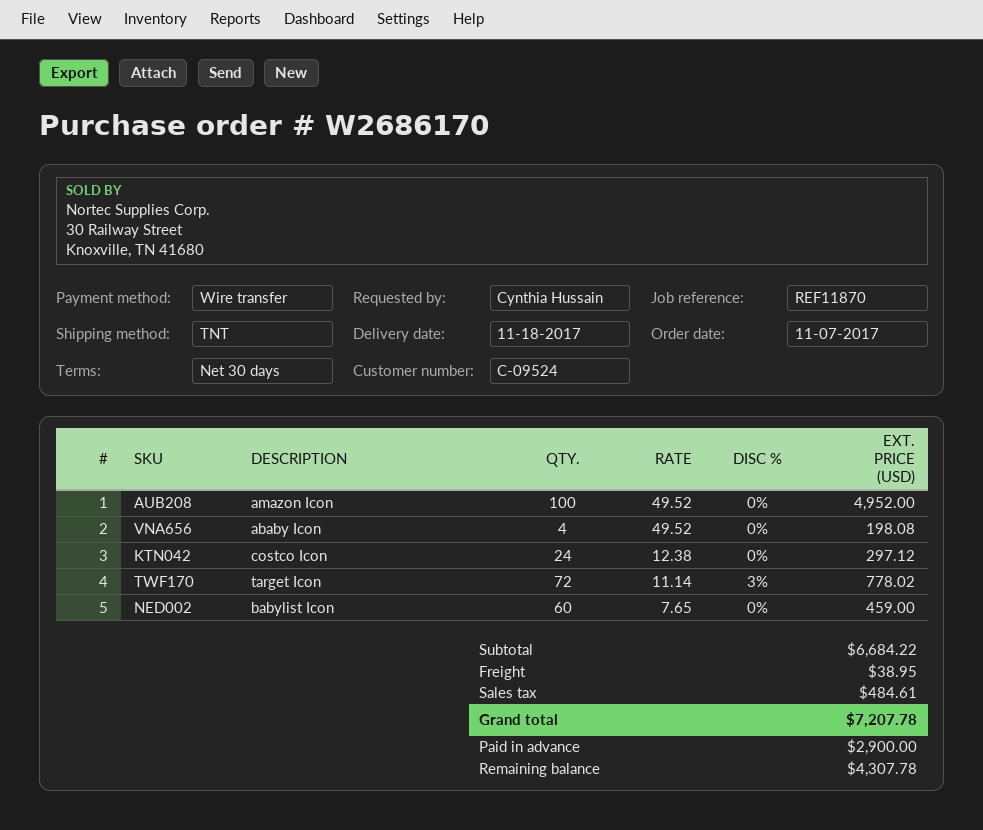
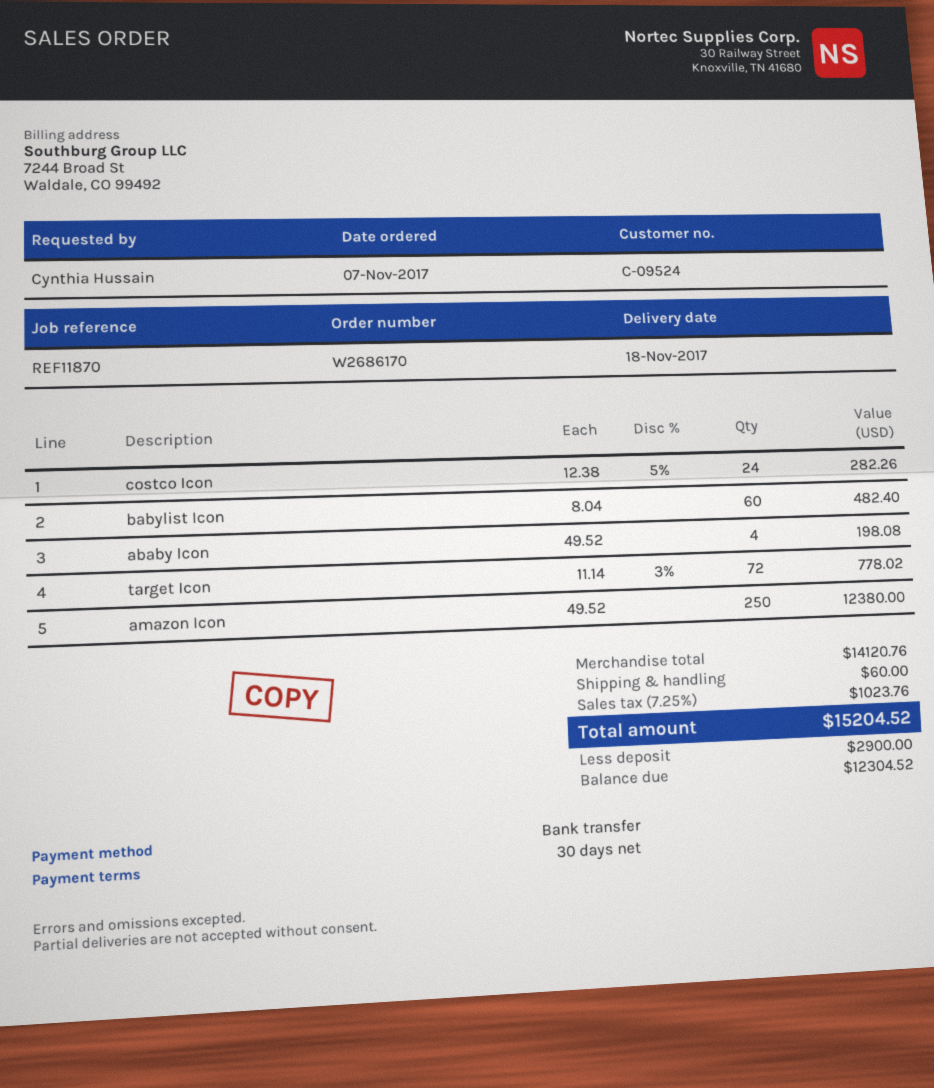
amazon Icon: 100 x 49.52 = 4952.00 -> 250 x 49.52 = 12380.00
costco Icon: 24 x 12.38 = 297.12 -> 24 x 12.38 - 5% = 282.26
babylist Icon: 60 x 7.65 = 459.00 -> 60 x 8.04 = 482.40
subtotal: 6684.22 -> 14120.76
shipping: 38.95 -> 60.00
tax: 484.61 -> 1023.76
total: 7207.78 -> 15204.52
balance: 4307.78 -> 12304.52

